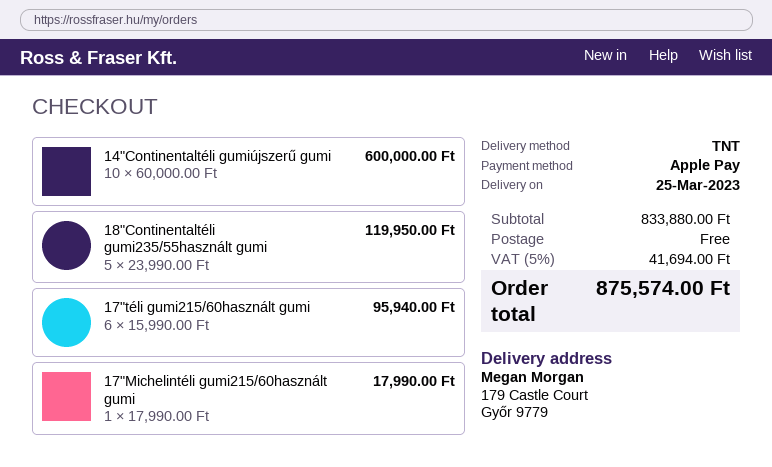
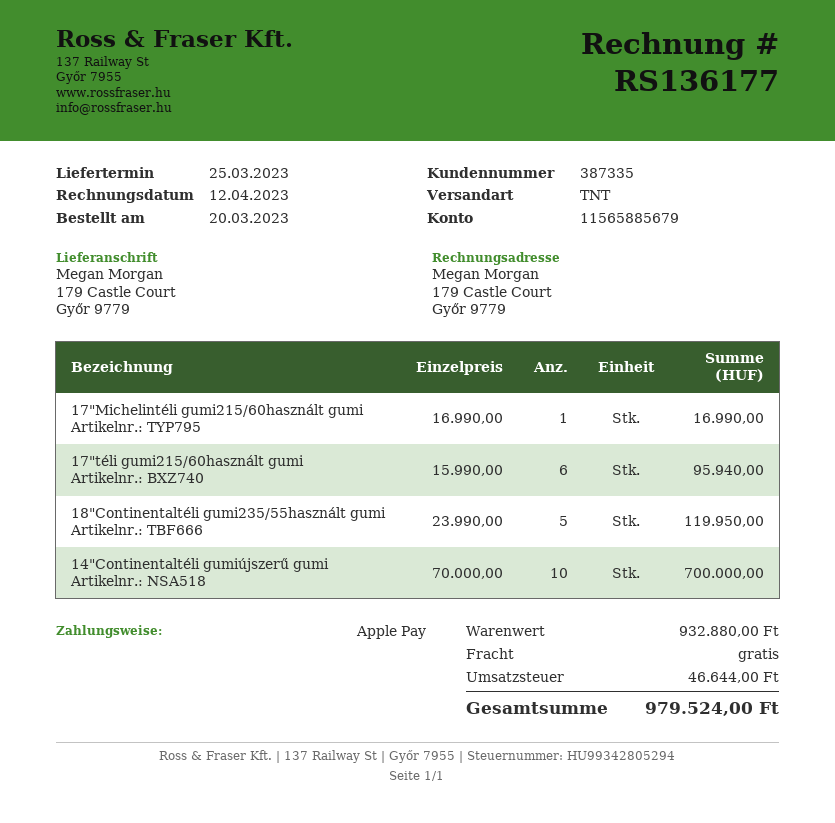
14"Continentaltéli gumiújszerű gumi: 10 x 60000.00 = 600000.00 -> 10 x 70000.00 = 700000.00
17"Michelintéli gumi215/60használt gumi: 1 x 17990.00 = 17990.00 -> 1 x 16990.00 = 16990.00
subtotal: 833880.00 -> 932880.00
tax: 41694.00 -> 46644.00
total: 875574.00 -> 979524.00

